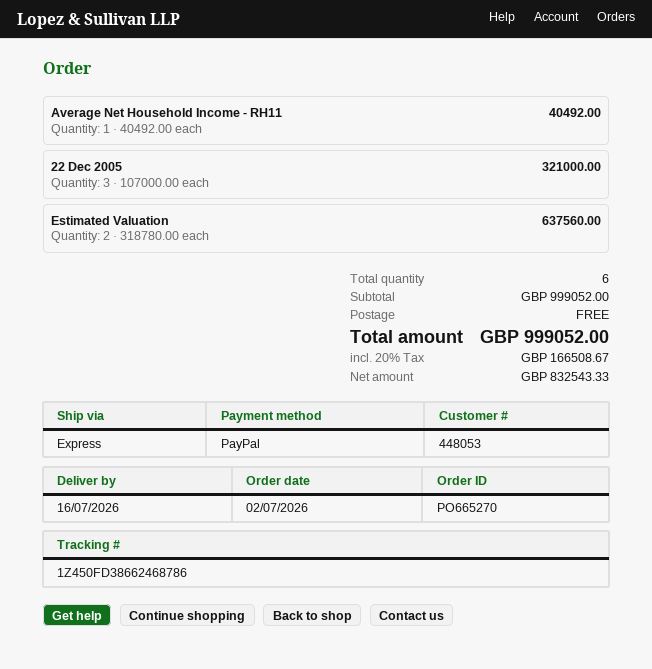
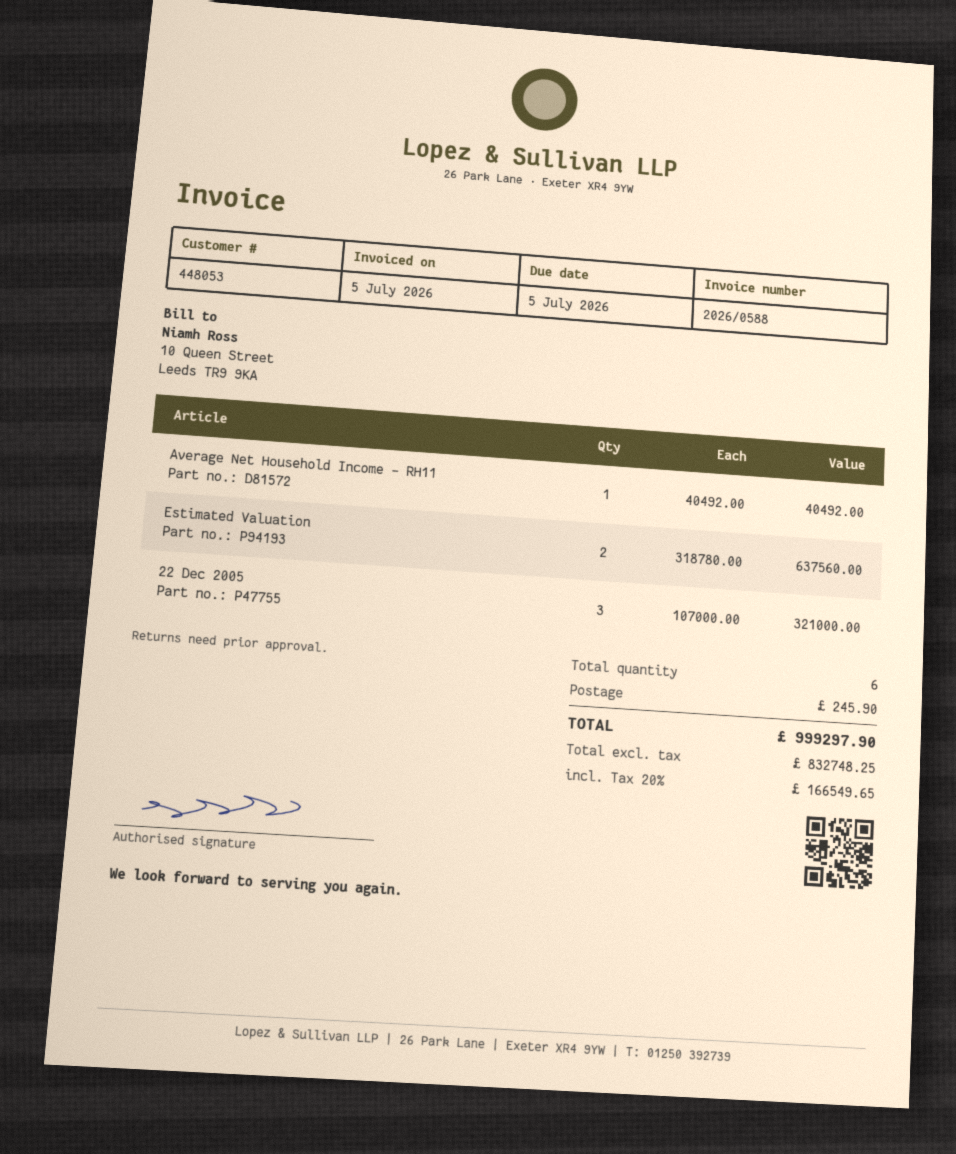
shipping: 0.00 -> 245.90
net: 832543.33 -> 832748.25
tax: 20% = 166508.67 -> 20% = 166549.65
total: 999052.00 -> 999297.90

